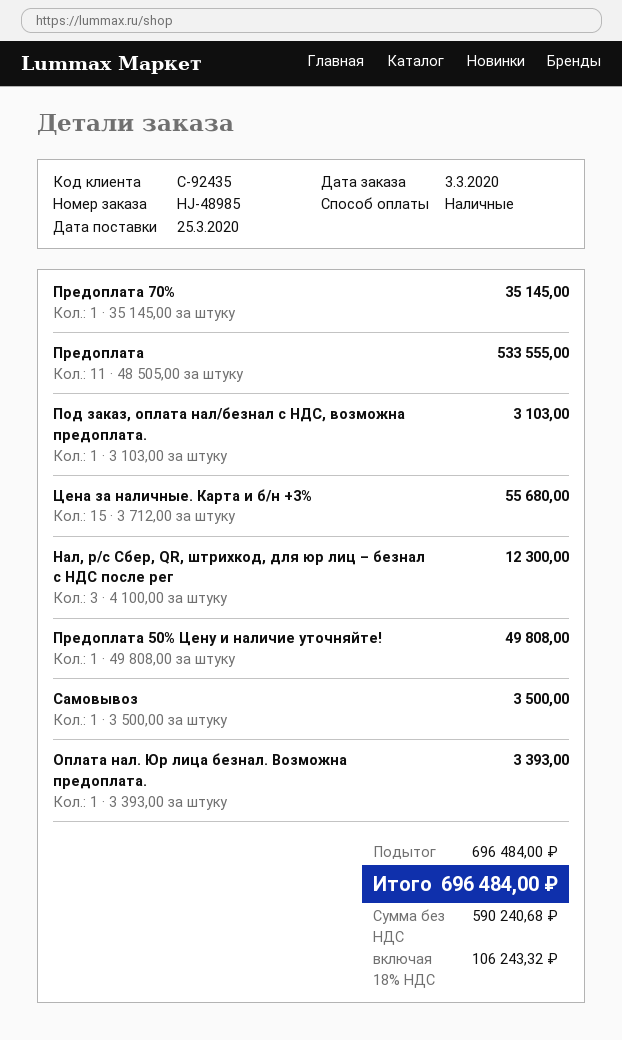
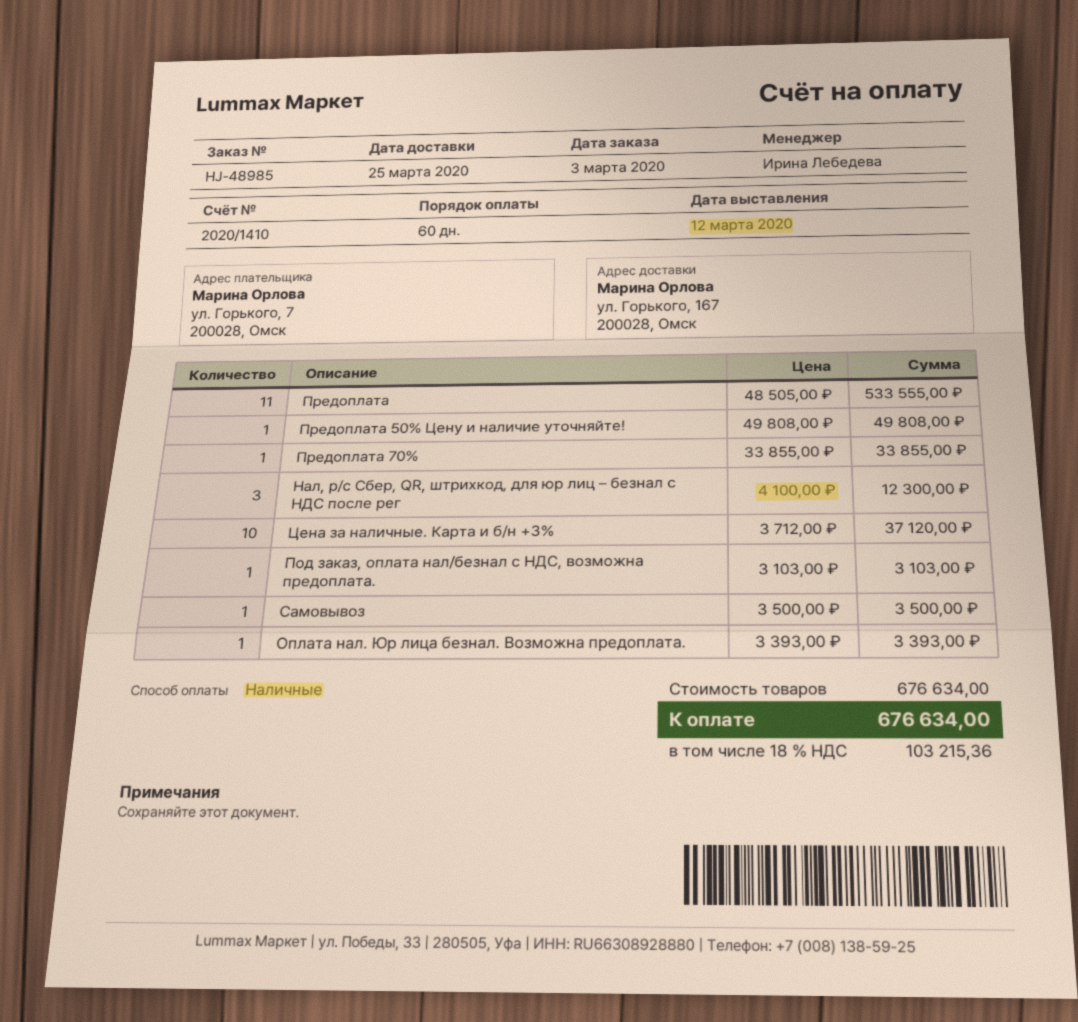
Предоплата 70%: 1 x 35145.00 = 35145.00 -> 1 x 33855.00 = 33855.00
Цена за наличные. Карта и б/н +3%: 15 x 3712.00 = 55680.00 -> 10 x 3712.00 = 37120.00
subtotal: 696484.00 -> 676634.00
tax: 18% = 106243.32 -> 18% = 103215.36
total: 696484.00 -> 676634.00

